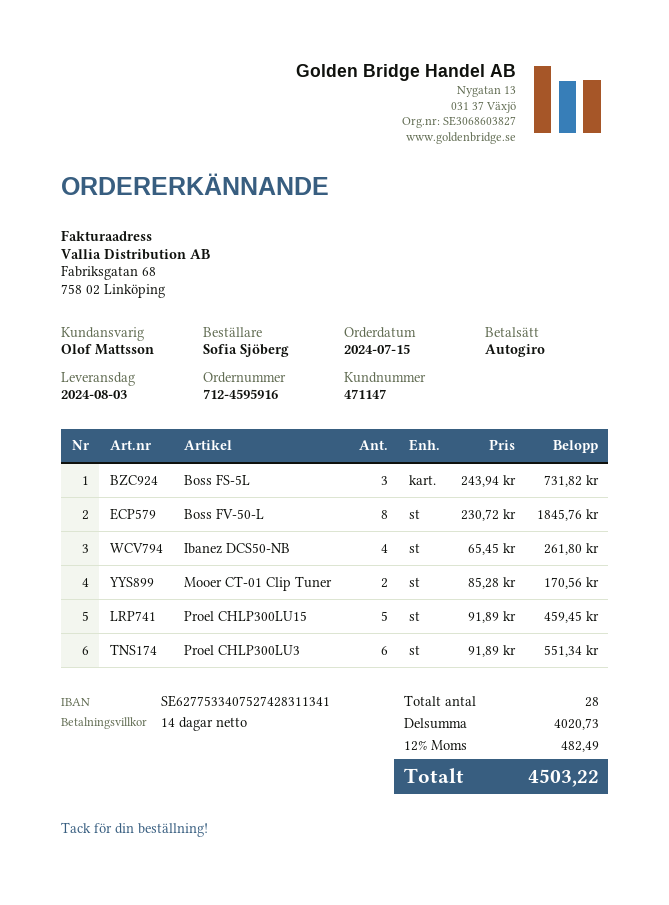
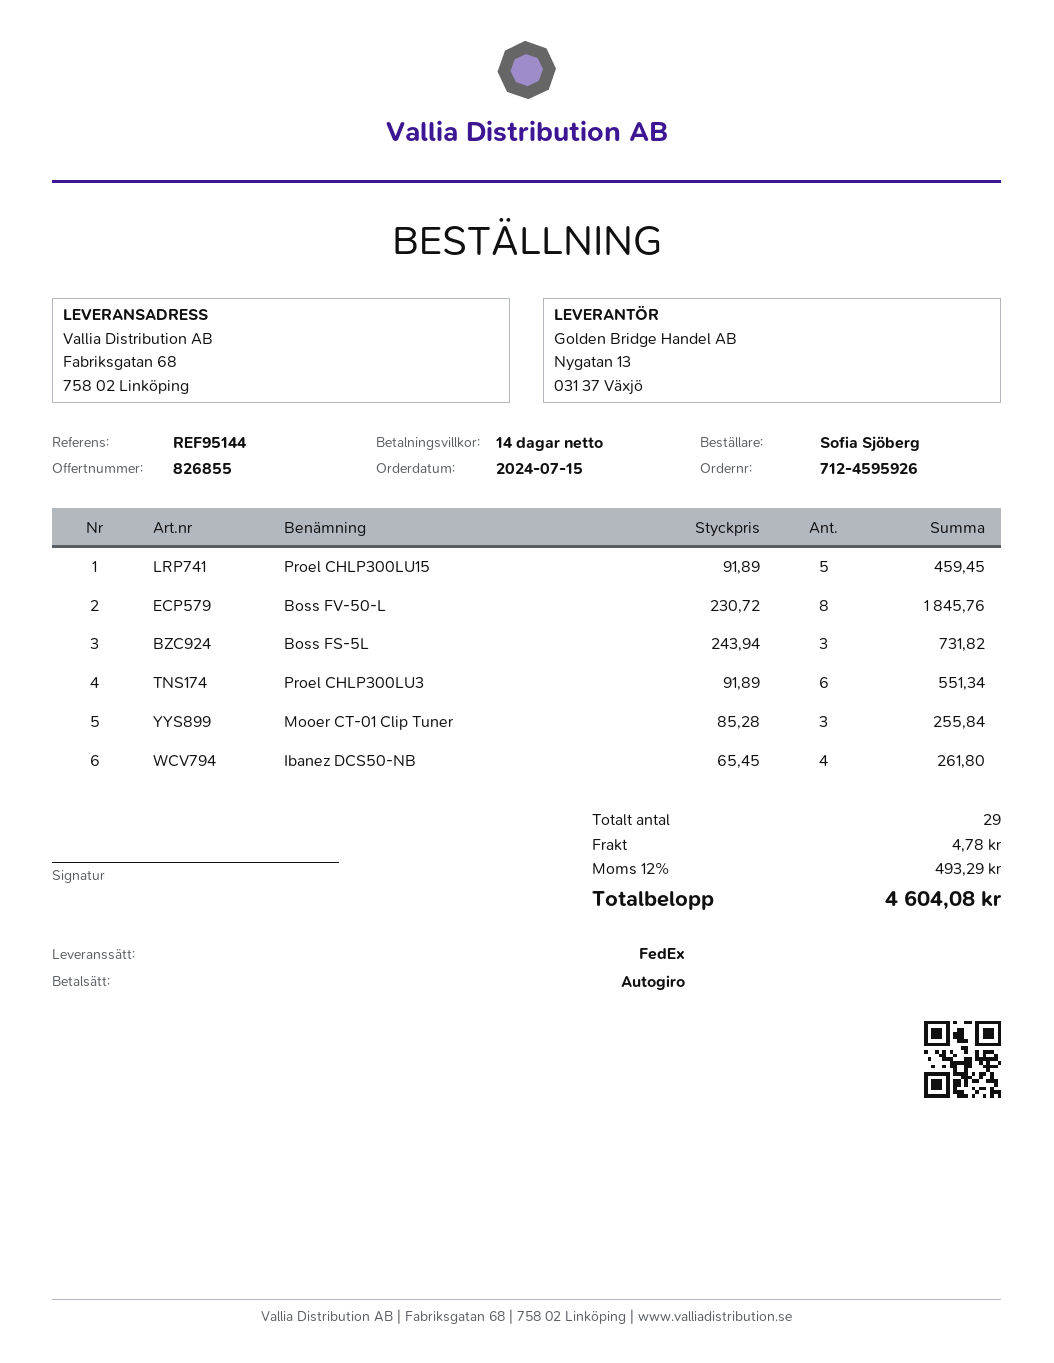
order number: 712-4595916 -> 712-4595926
Mooer CT-01 Clip Tuner: 2 x 85.28 = 170.56 -> 3 x 85.28 = 255.84
total quantity: 28 -> 29
shipping: none -> 4.78
tax: 12% = 482.49 -> 12% = 493.29
total: 4503.22 -> 4604.08

